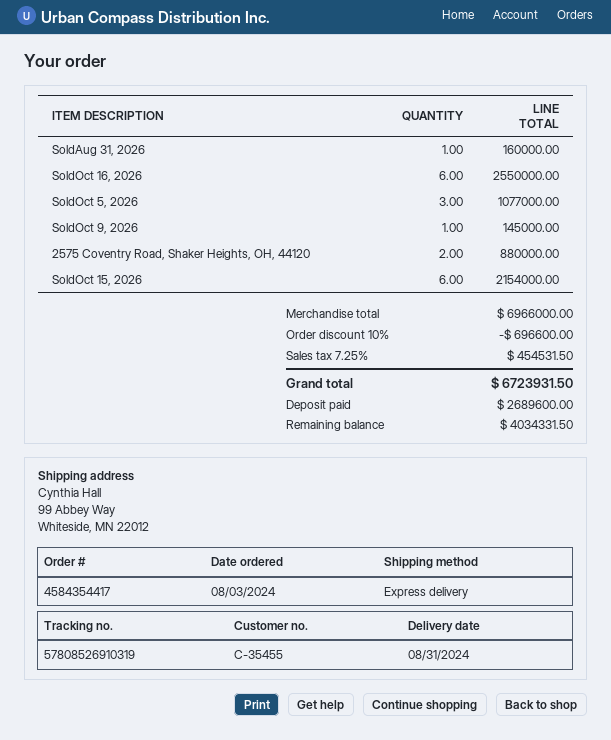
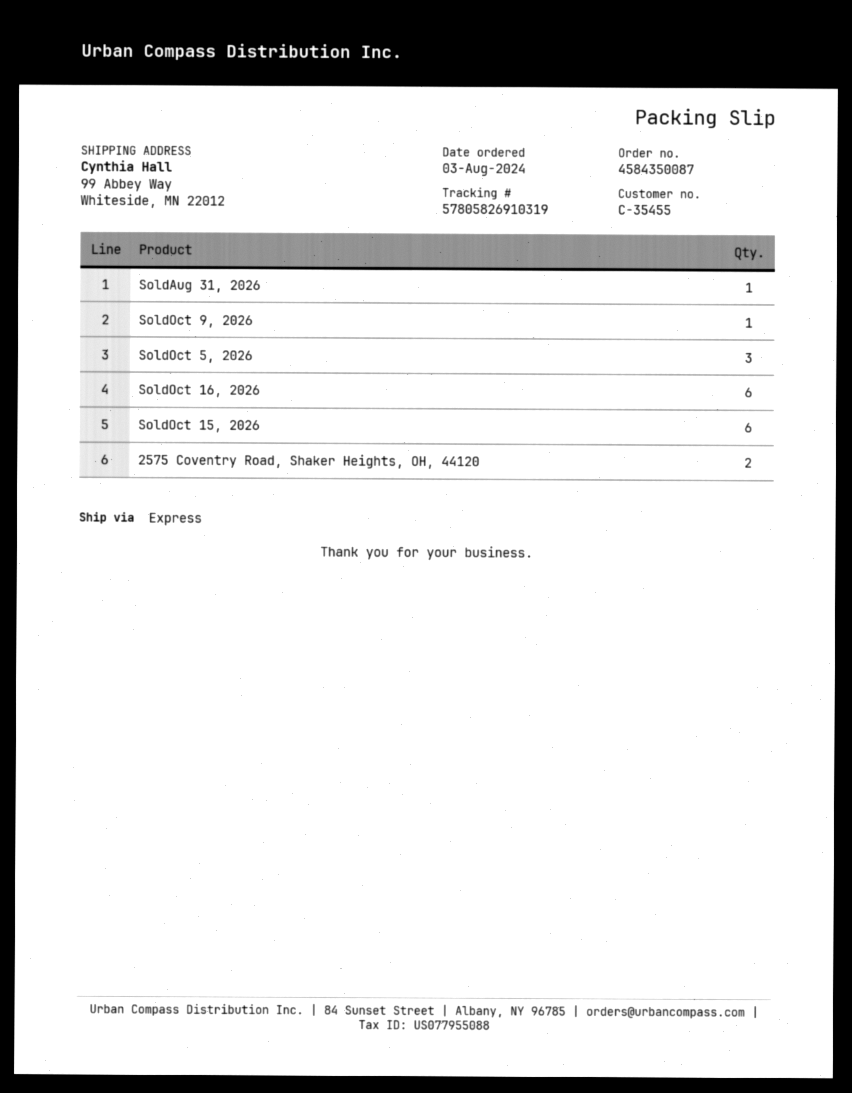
order number: 4584354417 -> 4584350087
tracking number: 57808526910319 -> 57805826910319

